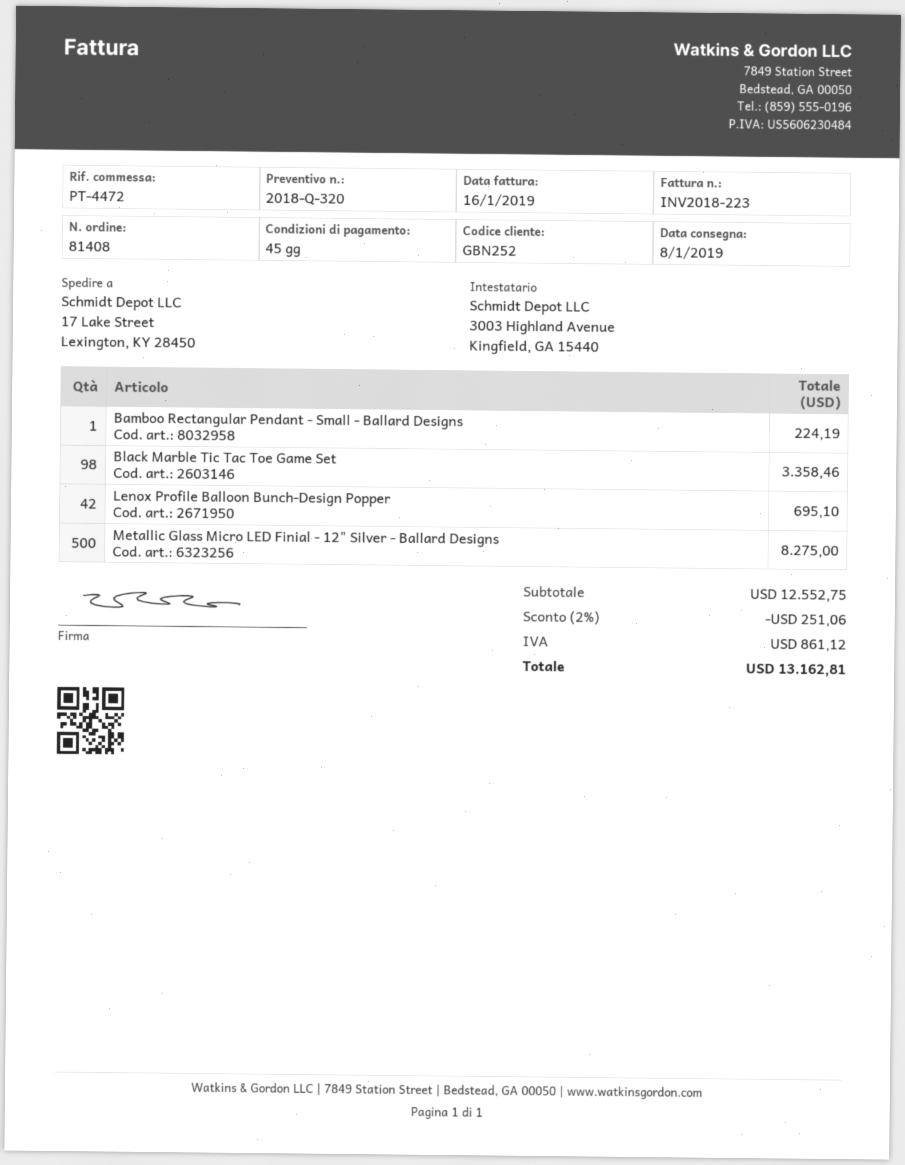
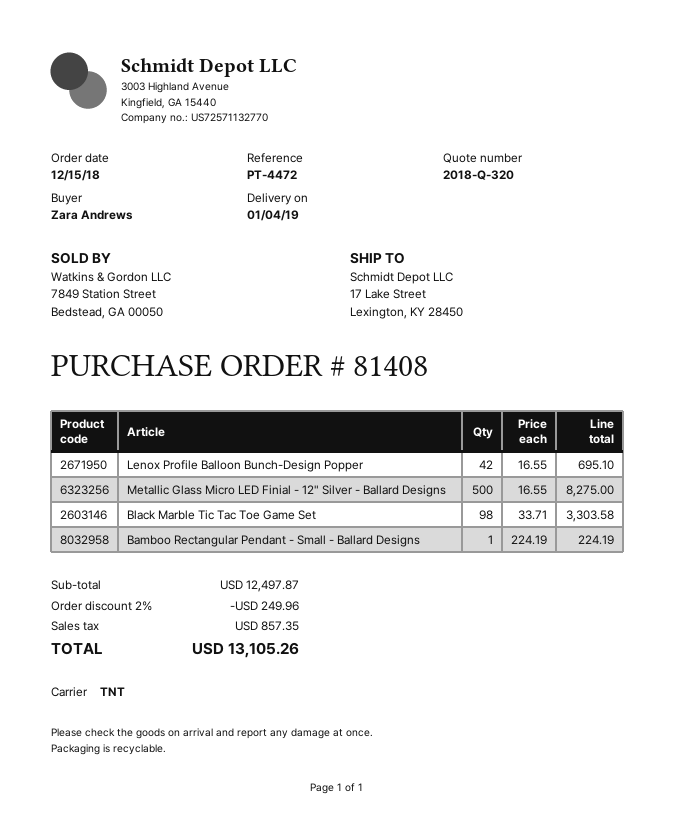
delivery date: 2019-01-08 -> 2019-01-04
Black Marble Tic Tac Toe Game Set: 98 for 3358.46 -> 98 for 3303.58
subtotal: 12552.75 -> 12497.87
discount: 2% = 251.06 -> 2% = 249.96
tax: 861.12 -> 857.35
total: 13162.81 -> 13105.26

